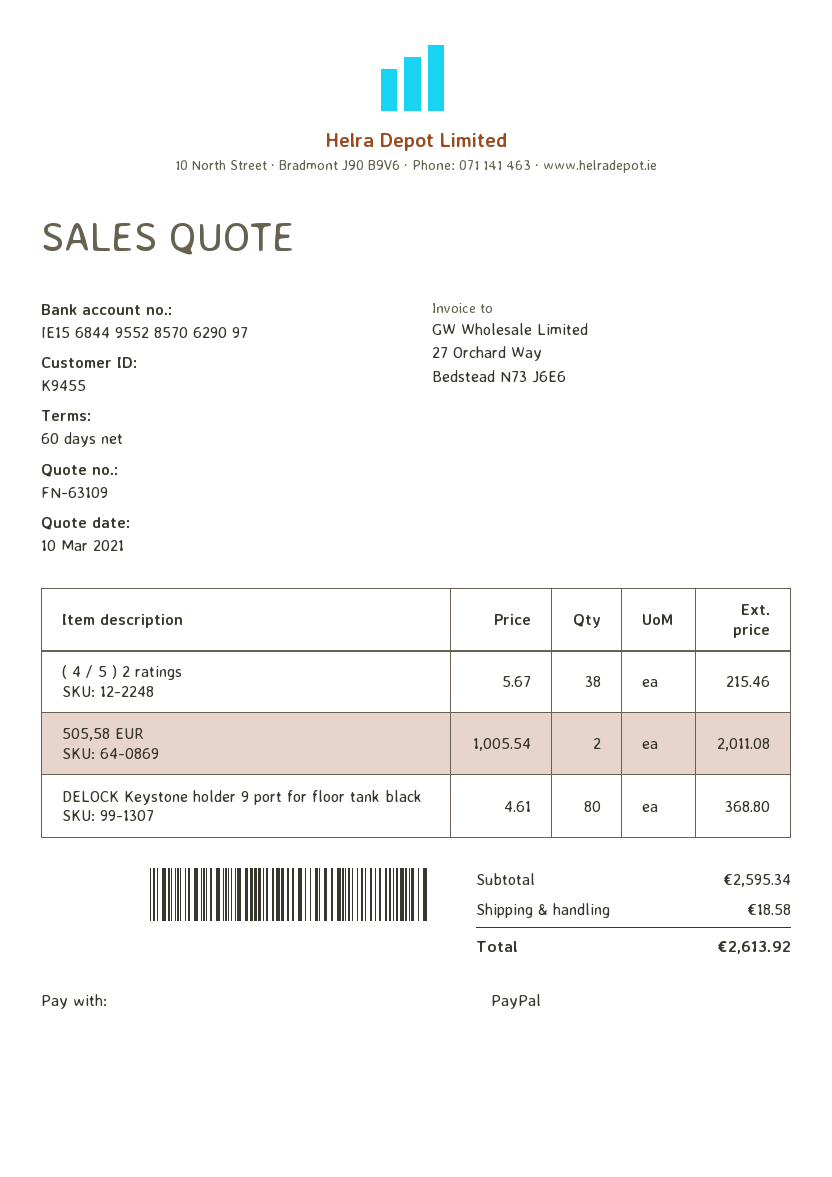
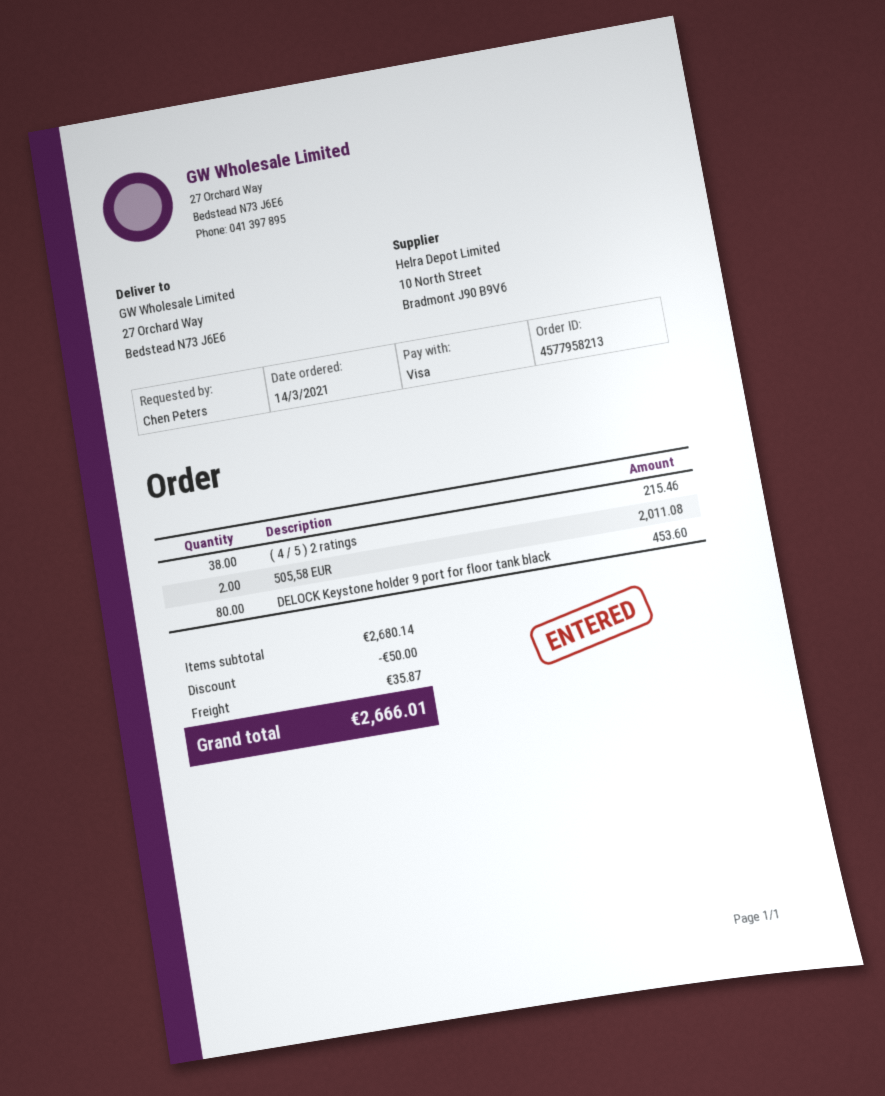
payment method: PayPal -> Visa
DELOCK Keystone holder 9 port for floor tank black: 80 for 368.80 -> 80 for 453.60
subtotal: 2595.34 -> 2680.14
discount: none -> 50.00
shipping: 18.58 -> 35.87
total: 2613.92 -> 2666.01

